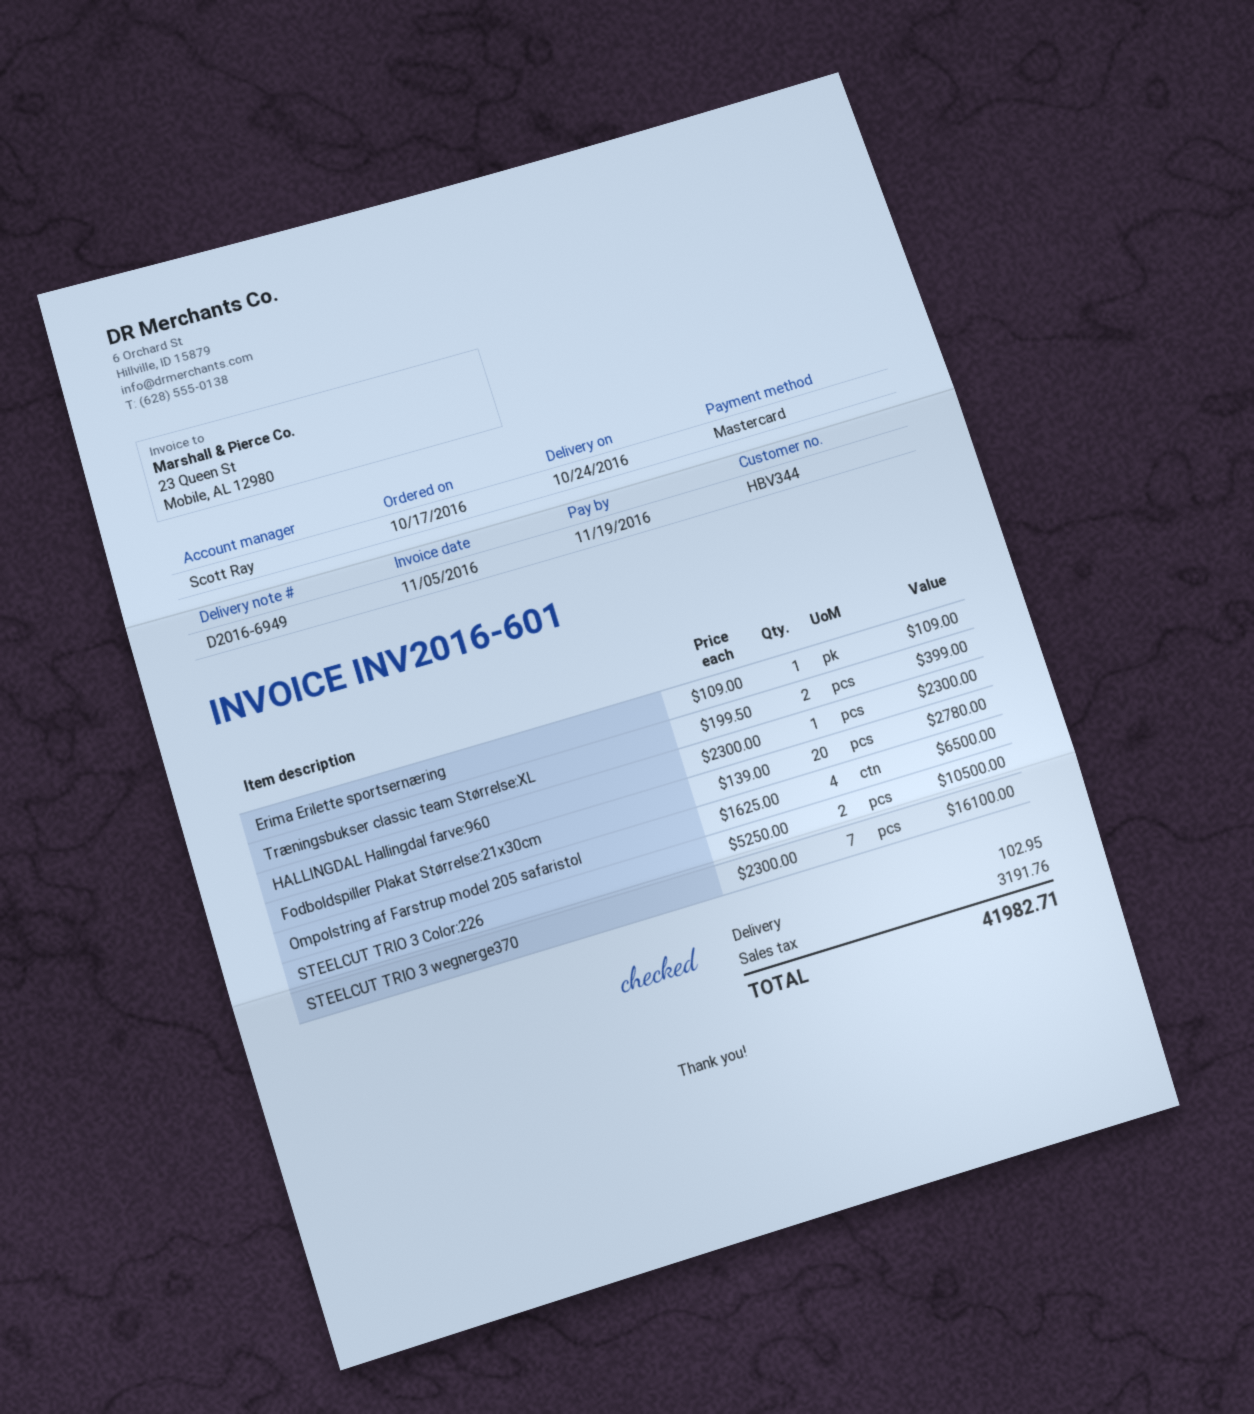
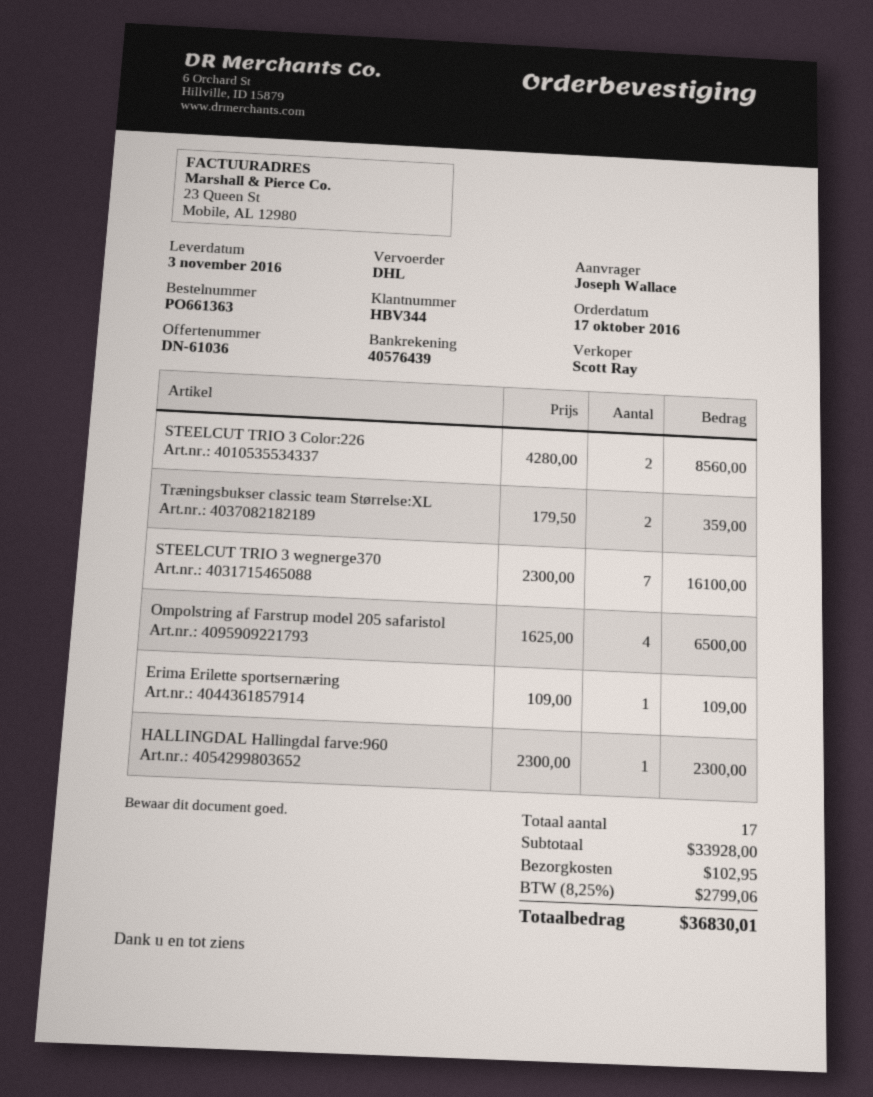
delivery date: 2016-10-24 -> 2016-11-03
Træningsbukser classic team Størrelse:XL: 2 x 199.50 = 399.00 -> 2 x 179.50 = 359.00
Fodboldspiller Plakat Størrelse:21x30cm: 20 x 139.00 = 2780.00 -> none
STEELCUT TRIO 3 Color:226: 2 x 5250.00 = 10500.00 -> 2 x 4280.00 = 8560.00
tax: 3191.76 -> 2799.06
total: 41982.71 -> 36830.01

